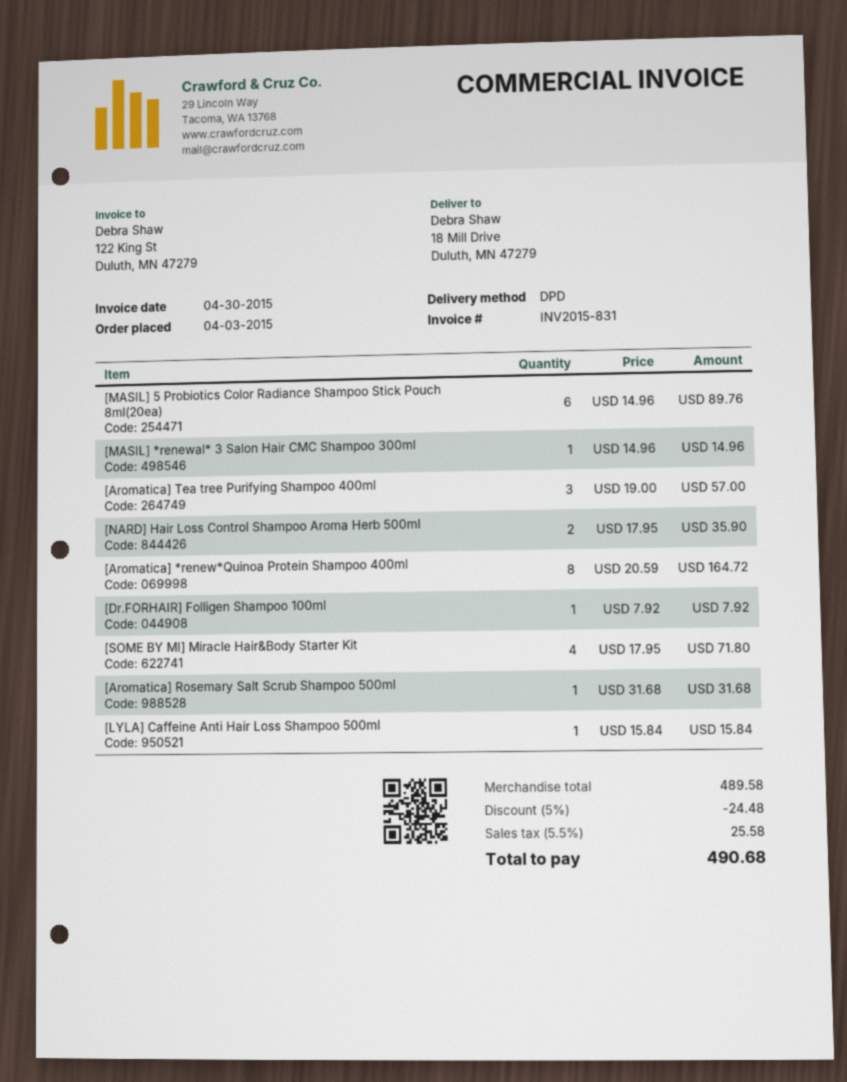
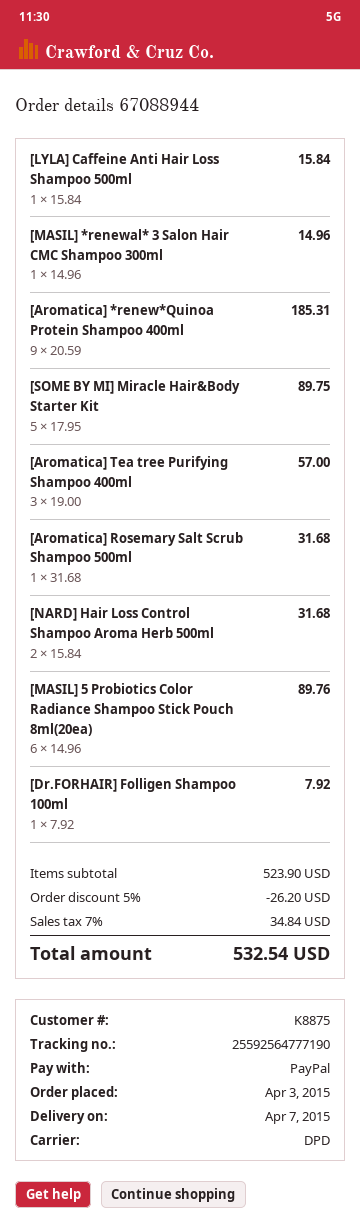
[NARD] Hair Loss Control Shampoo Aroma Herb 500ml: 2 x 17.95 = 35.90 -> 2 x 15.84 = 31.68
[Aromatica] *renew*Quinoa Protein Shampoo 400ml: 8 x 20.59 = 164.72 -> 9 x 20.59 = 185.31
[SOME BY MI] Miracle Hair&Body Starter Kit: 4 x 17.95 = 71.80 -> 5 x 17.95 = 89.75
subtotal: 489.58 -> 523.90
discount: 5% = 24.48 -> 5% = 26.20
tax: 5.5% = 25.58 -> 7% = 34.84
total: 490.68 -> 532.54

